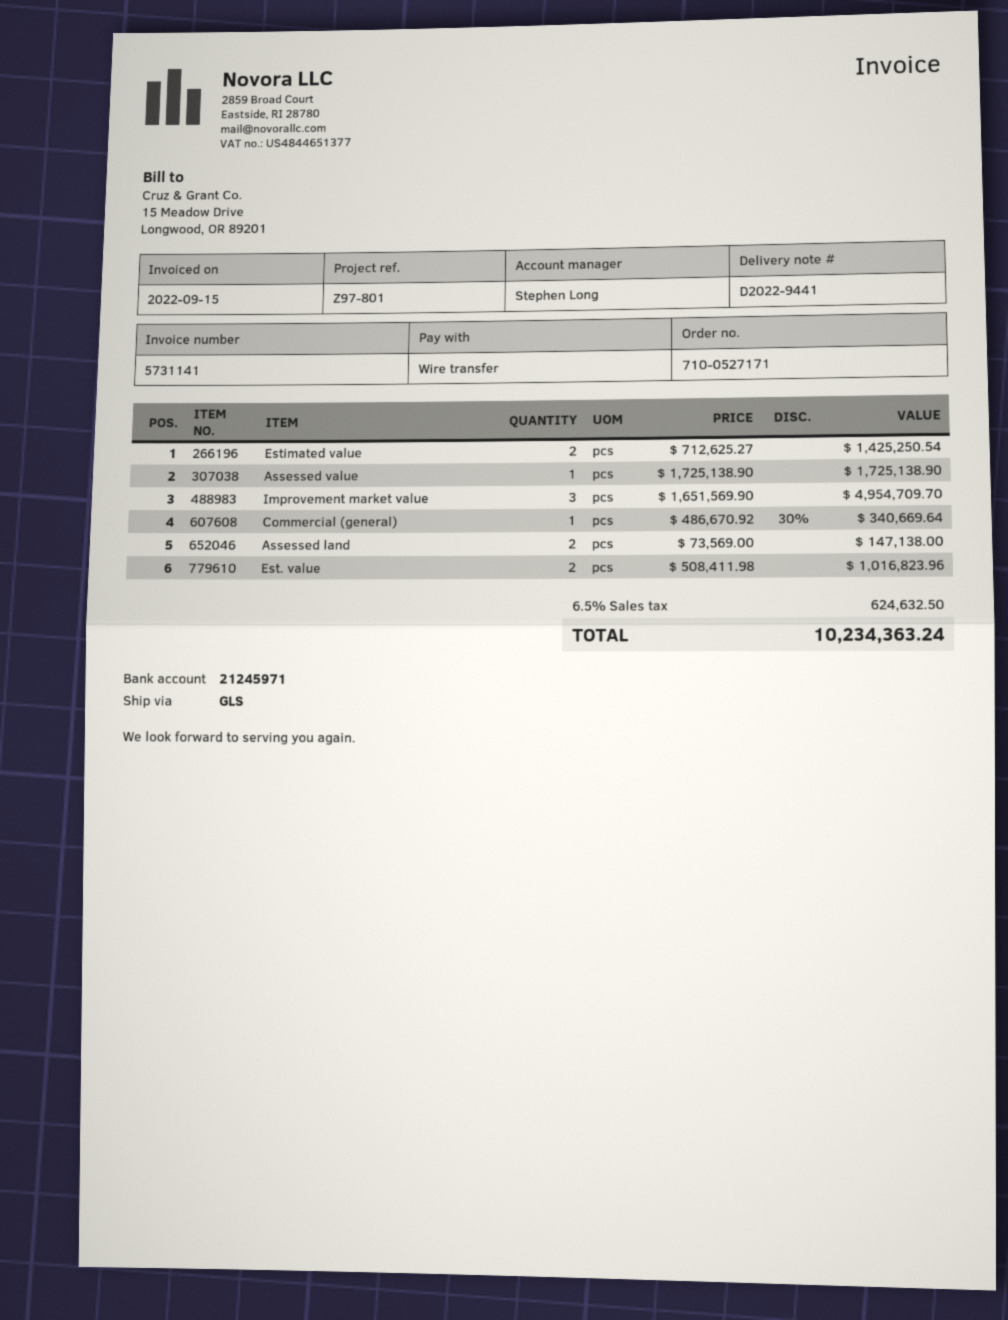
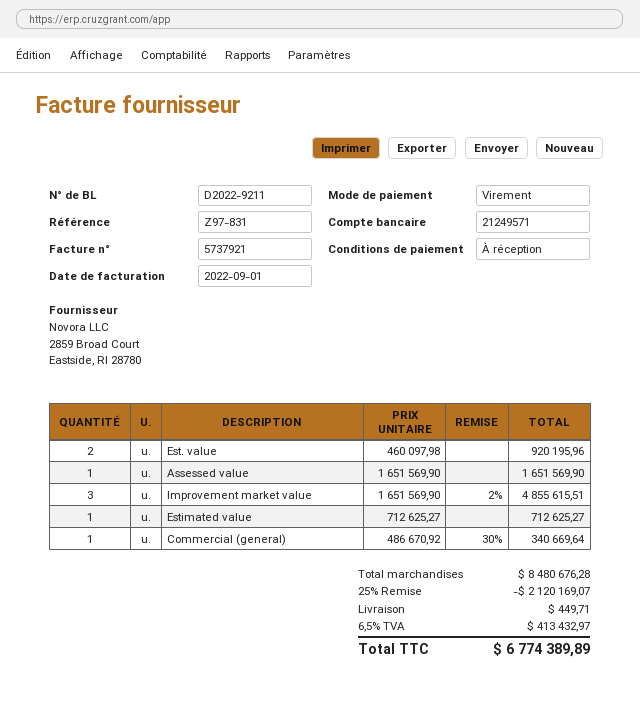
delivery note number: D2022-9441 -> D2022-9211
invoice number: 5731141 -> 5737921
invoice date: 2022-09-15 -> 2022-09-01
reference: Z97-801 -> Z97-831
bank account: 21245971 -> 21249571
Estimated value: 2 x 712625.27 = 1425250.54 -> 1 x 712625.27 = 712625.27
Assessed value: 1 x 1725138.90 = 1725138.90 -> 1 x 1651569.90 = 1651569.90
Improvement market value: 3 x 1651569.90 = 4954709.70 -> 3 x 1651569.90 - 2% = 4855615.51
Assessed land: 2 x 73569.00 = 147138.00 -> none
Est. value: 2 x 508411.98 = 1016823.96 -> 2 x 460097.98 = 920195.96
discount: none -> 25% = 2120169.07
shipping: none -> 449.71
tax: 6.5% = 624632.50 -> 6.5% = 413432.97
total: 10234363.24 -> 6774389.89

